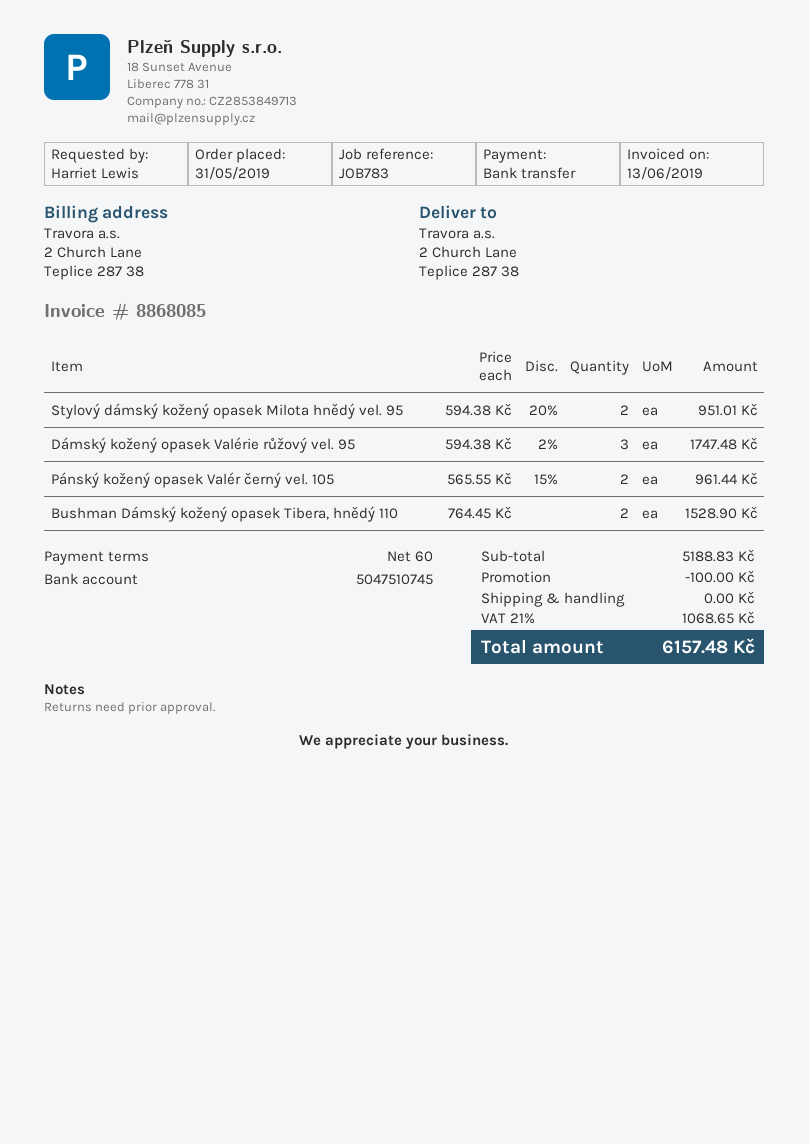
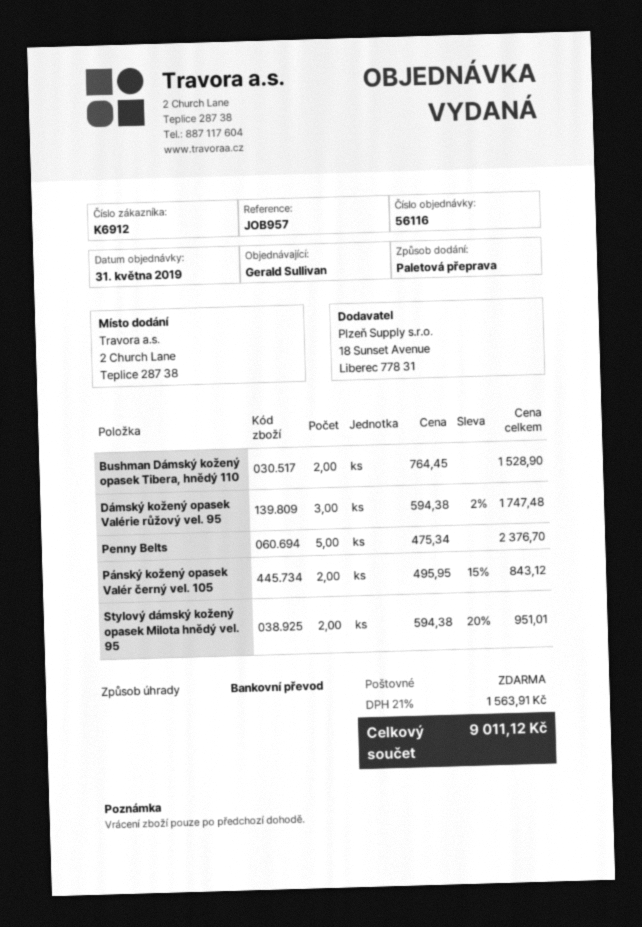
reference: JOB783 -> JOB957
ordered by: Harriet Lewis -> Gerald Sullivan
Pánský kožený opasek Valér černý vel. 105: 2 x 565.55 - 15% = 961.44 -> 2 x 495.95 - 15% = 843.12
Penny Belts: none -> 5 x 475.34 = 2376.70
discount: 100.00 -> none
tax: 21% = 1068.65 -> 21% = 1563.91
total: 6157.48 -> 9011.12

